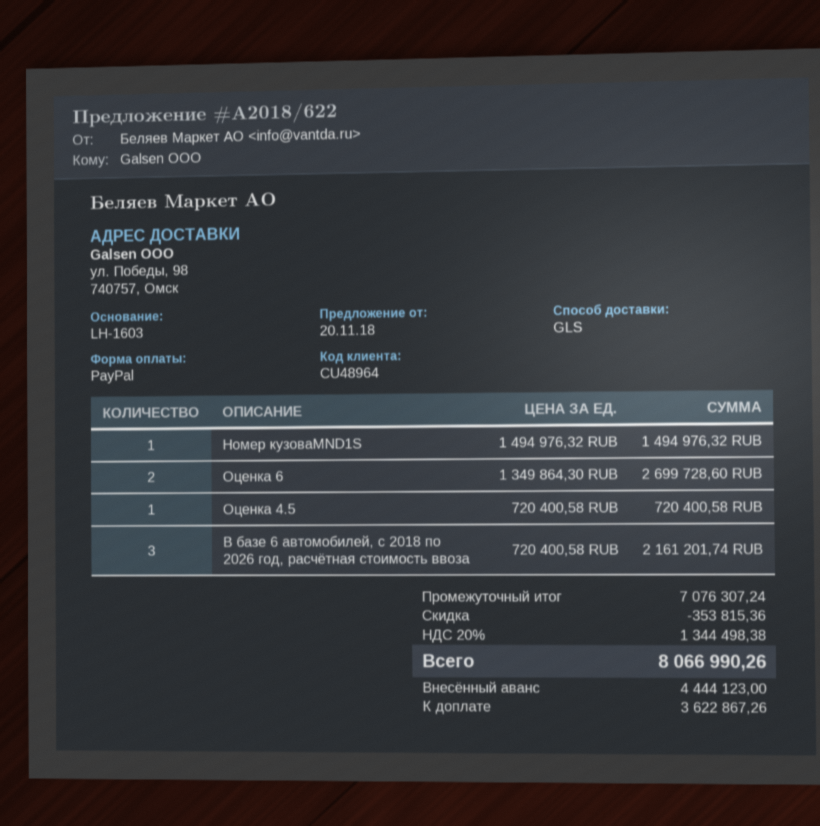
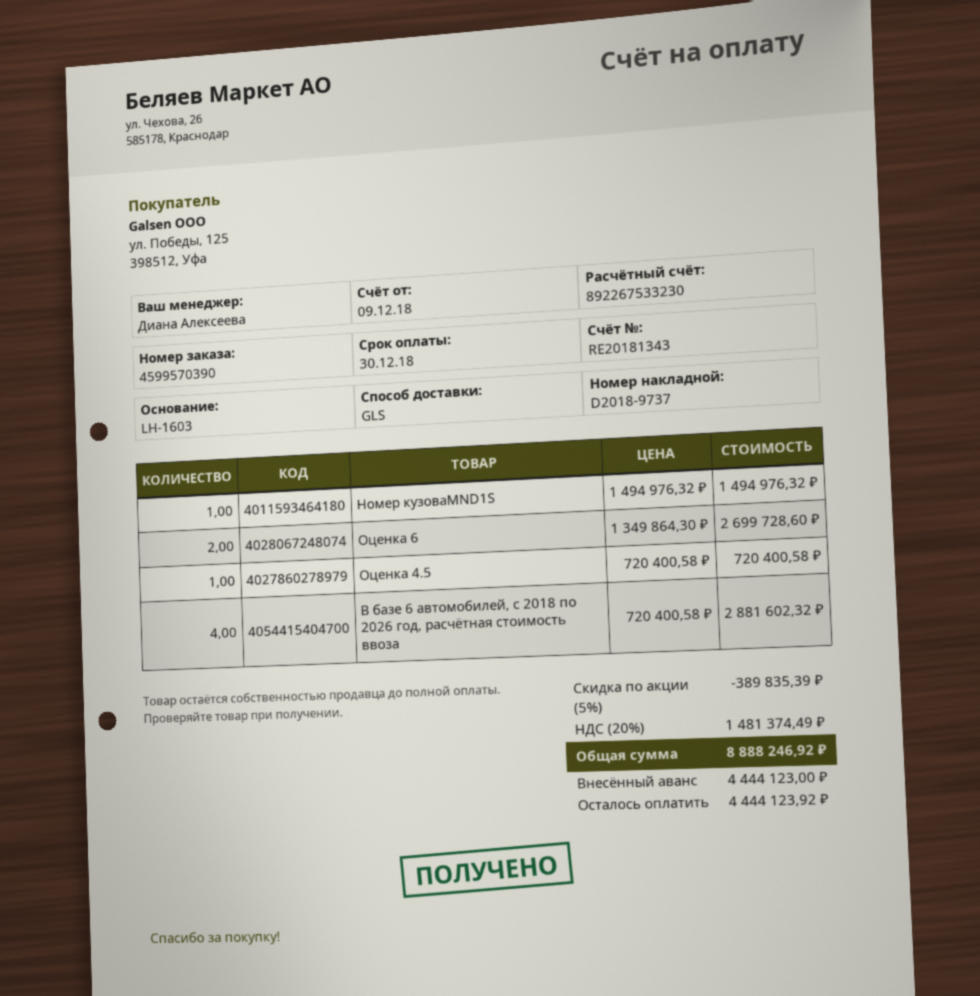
В базе 6 автомобилей, с 2018 по 2026 год, расчётная стоимость ввоза: 3 x 720400.58 = 2161201.74 -> 4 x 720400.58 = 2881602.32
discount: 353815.36 -> 389835.39
tax: 20% = 1344498.38 -> 20% = 1481374.49
total: 8066990.26 -> 8888246.92
balance: 3622867.26 -> 4444123.92

